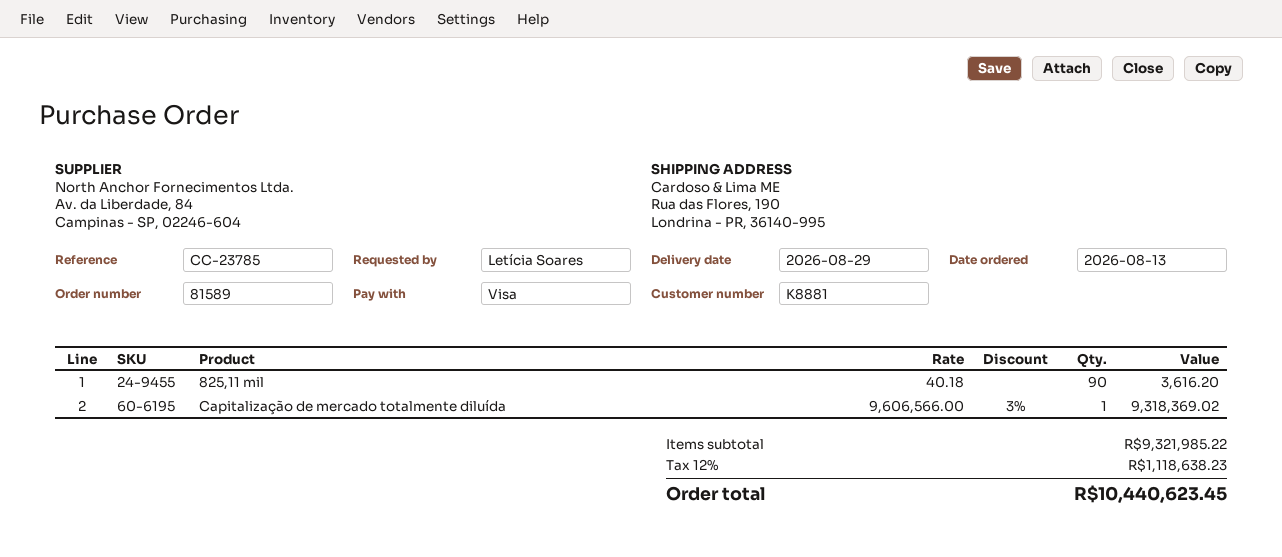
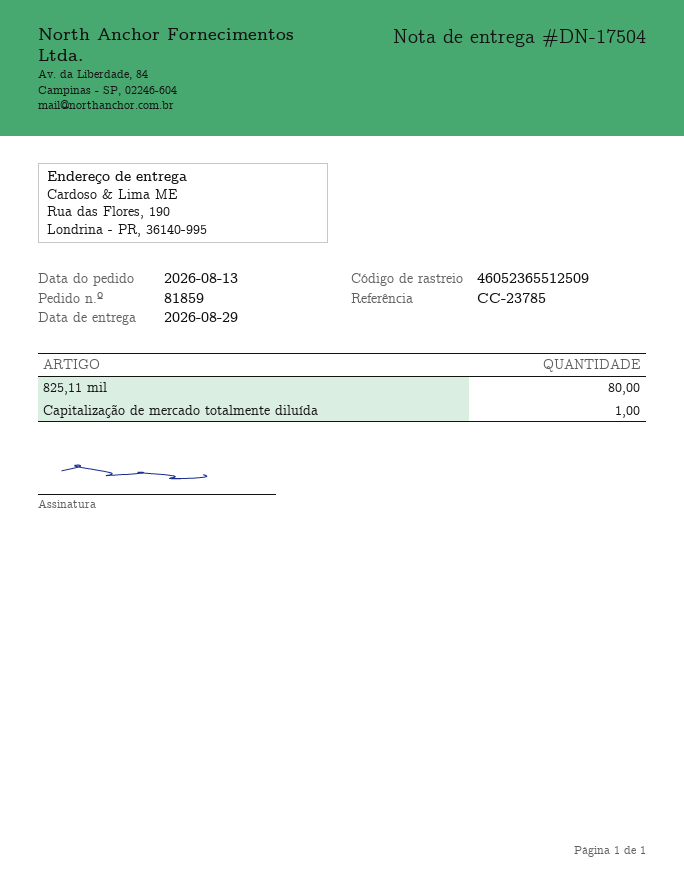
order number: 81589 -> 81859
825,11 mil: 90 -> 80

